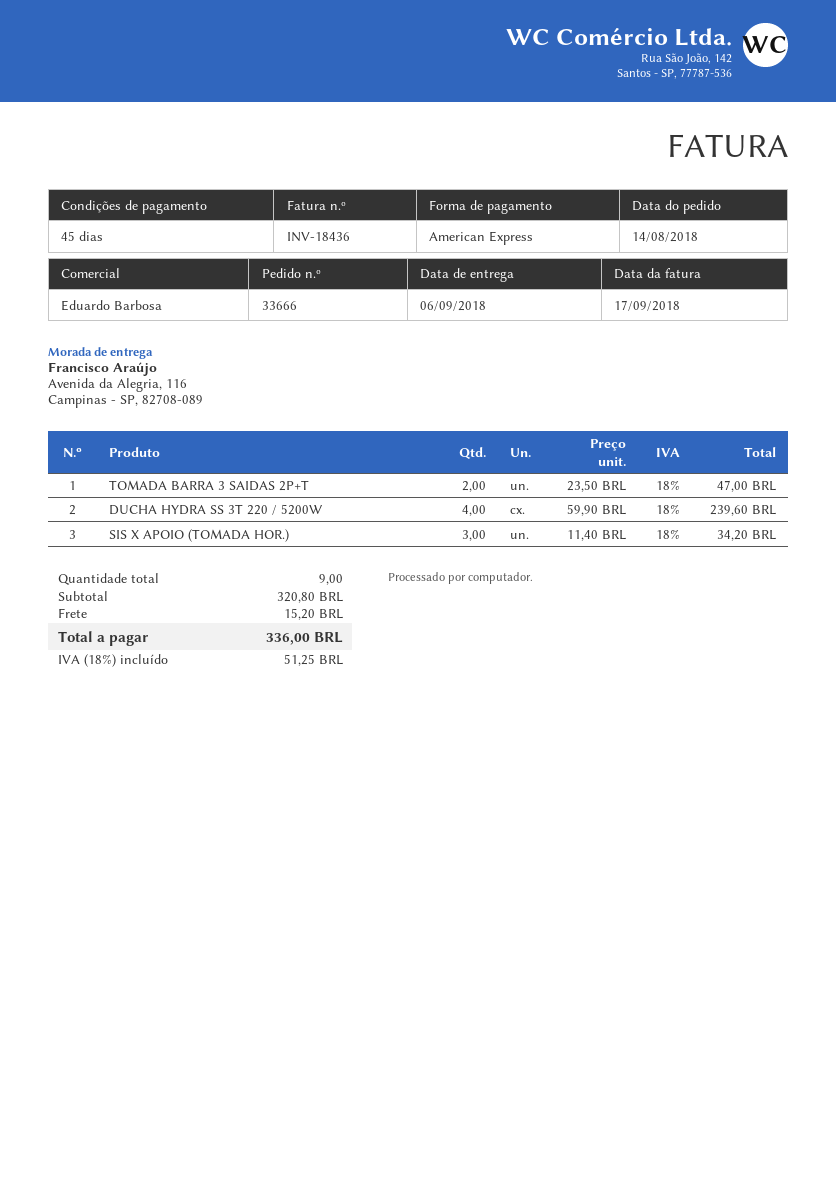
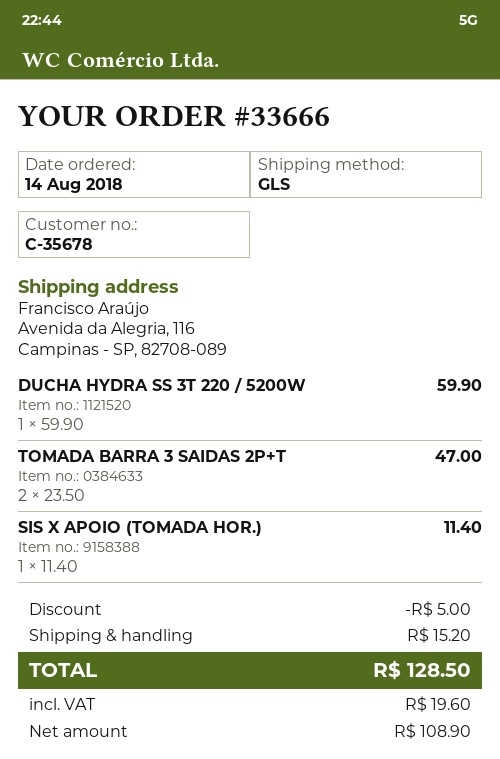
DUCHA HYDRA SS 3T 220 / 5200W: 4 x 59.90 = 239.60 -> 1 x 59.90 = 59.90
SIS X APOIO (TOMADA HOR.): 3 x 11.40 = 34.20 -> 1 x 11.40 = 11.40
discount: none -> 5.00
tax: 51.25 -> 19.60
total: 336.00 -> 128.50

